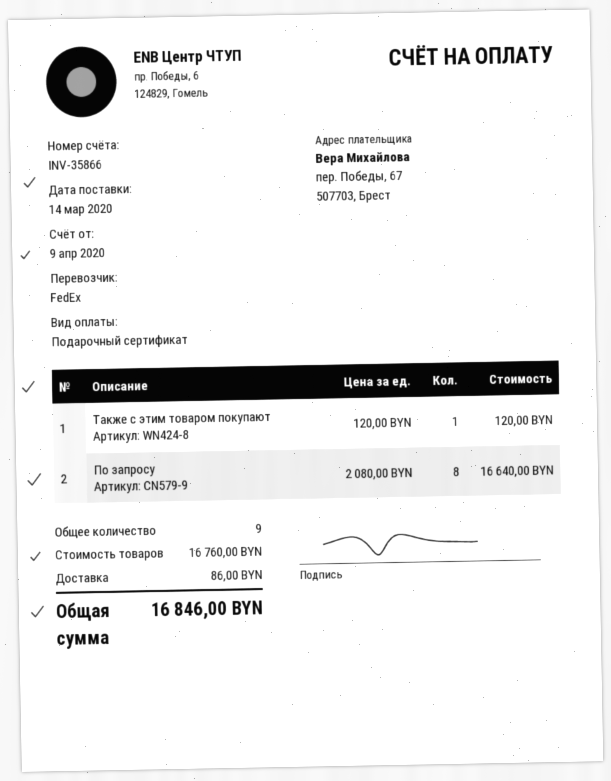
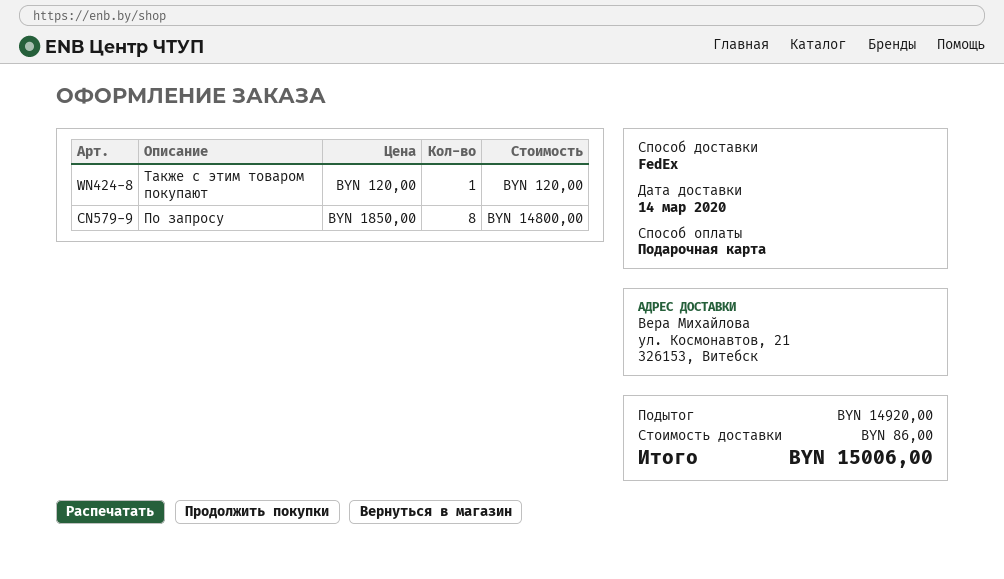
По запросу: 8 x 2080.00 = 16640.00 -> 8 x 1850.00 = 14800.00
subtotal: 16760.00 -> 14920.00
total: 16846.00 -> 15006.00

